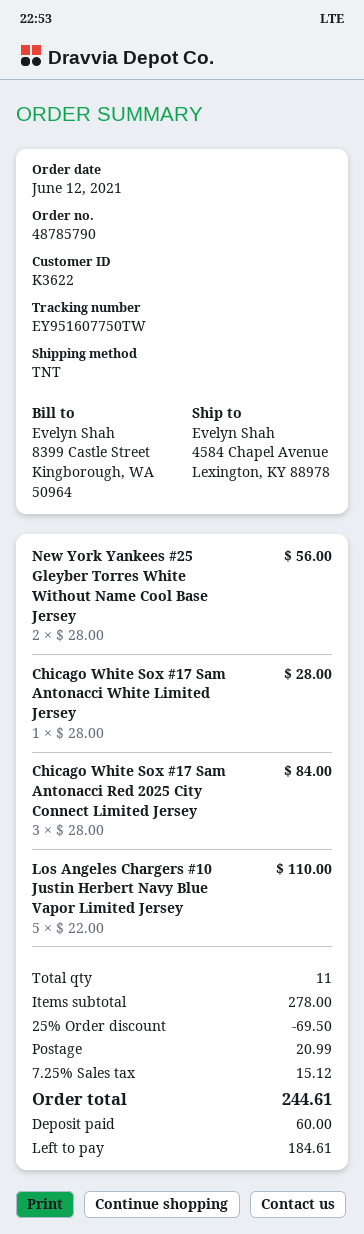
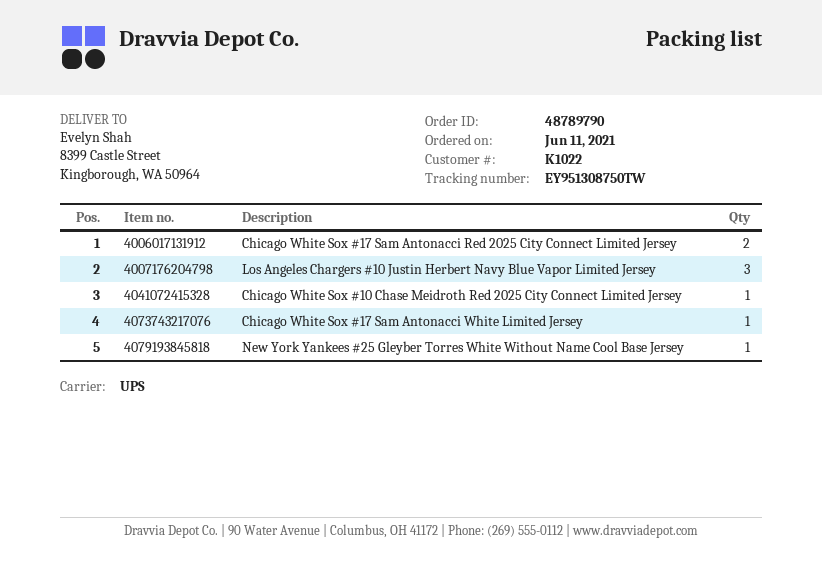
order number: 48785790 -> 48789790
order date: 2021-06-12 -> 2021-06-11
customer number: K3622 -> K1022
shipping method: TNT -> UPS
tracking number: EY951607750TW -> EY951308750TW
ship to: 4584 Chapel Avenue, Lexington, KY 88978 -> 8399 Castle Street, Kingborough, WA 50964
New York Yankees #25 Gleyber Torres White Without Name Cool Base Jersey: 2 -> 1
Chicago White Sox #17 Sam Antonacci Red 2025 City Connect Limited Jersey: 3 -> 2
Los Angeles Chargers #10 Justin Herbert Navy Blue Vapor Limited Jersey: 5 -> 3
Chicago White Sox #10 Chase Meidroth Red 2025 City Connect Limited Jersey: none -> 1

